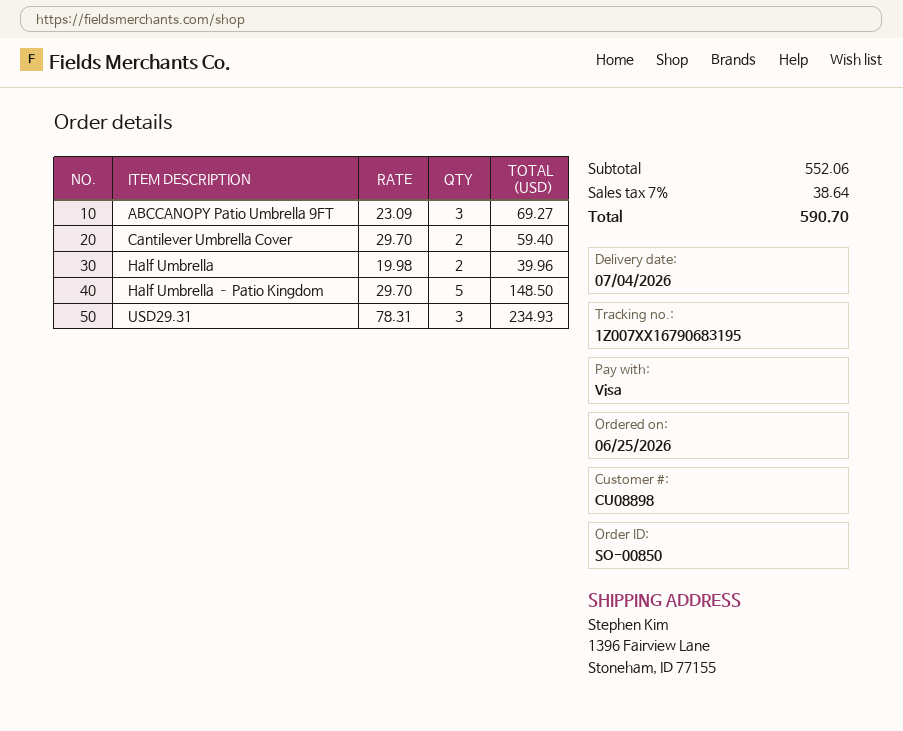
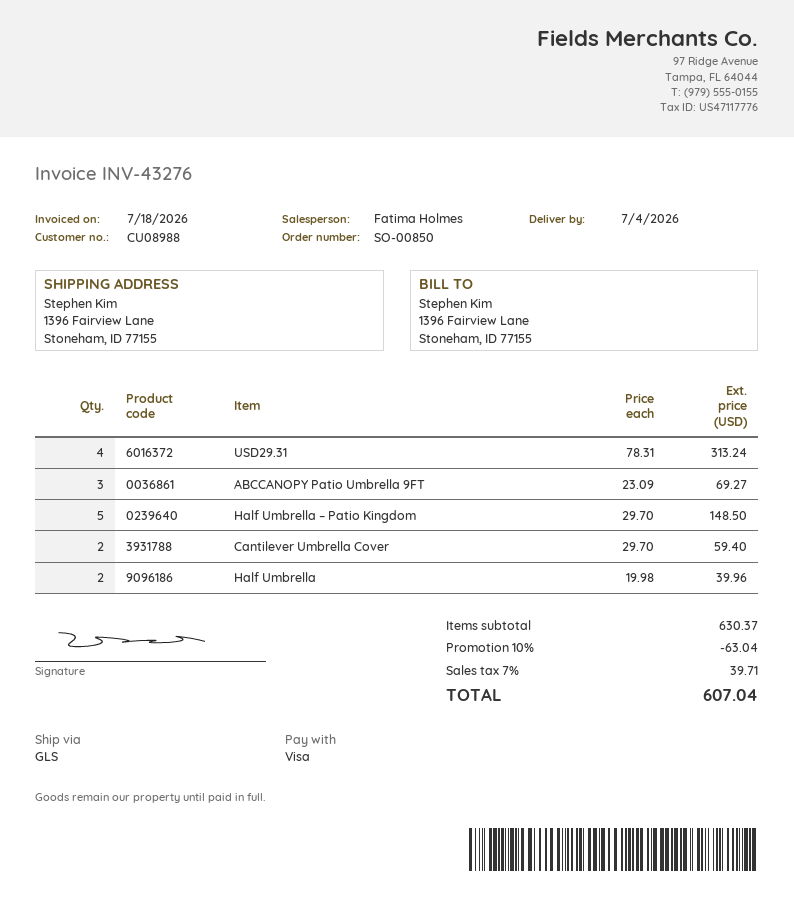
customer number: CU08898 -> CU08988
USD29.31: 3 x 78.31 = 234.93 -> 4 x 78.31 = 313.24
subtotal: 552.06 -> 630.37
discount: none -> 10% = 63.04
tax: 7% = 38.64 -> 7% = 39.71
total: 590.70 -> 607.04

